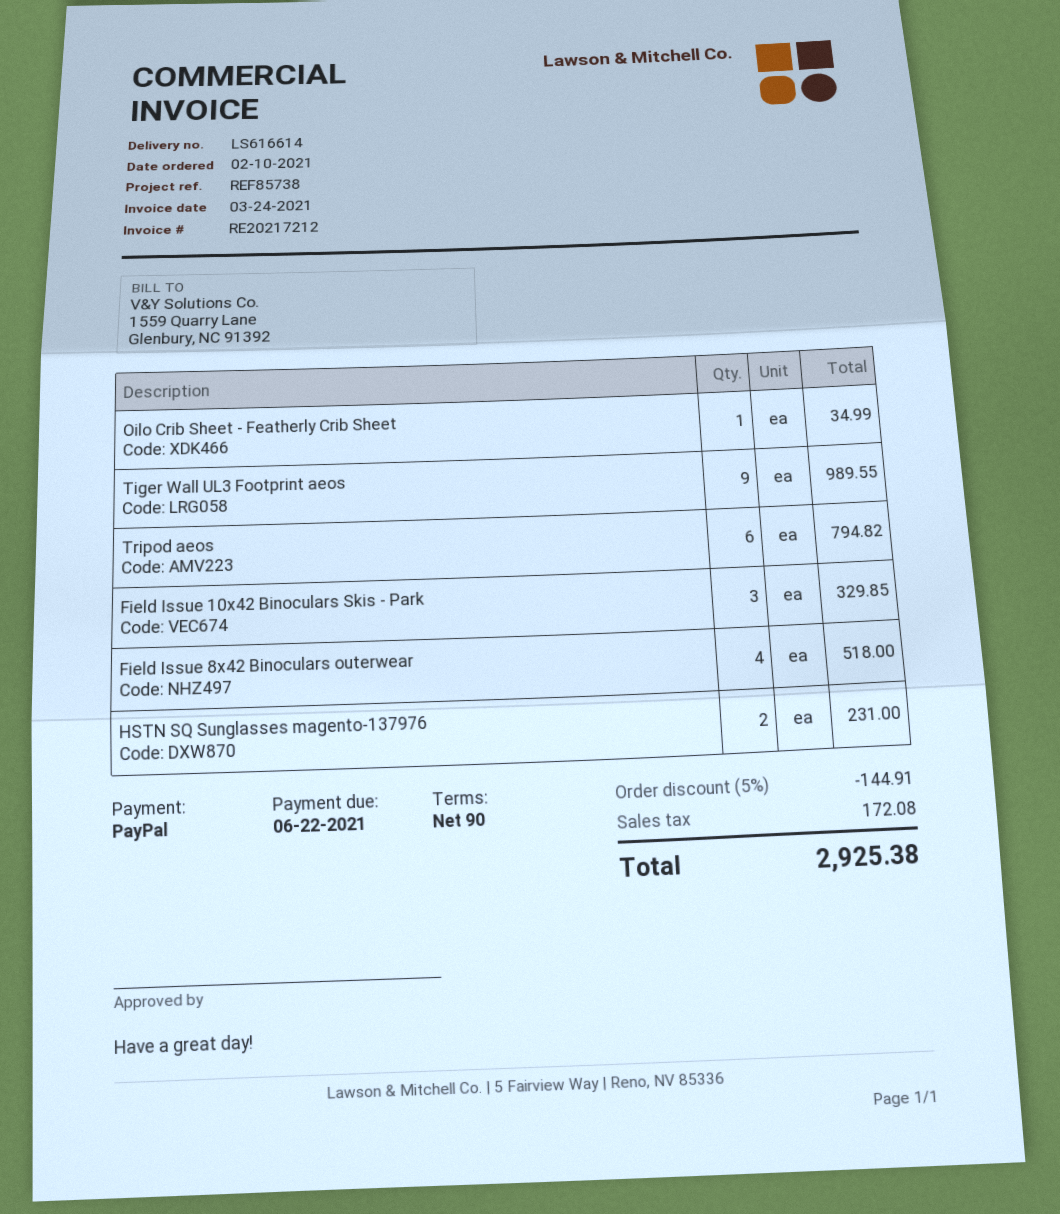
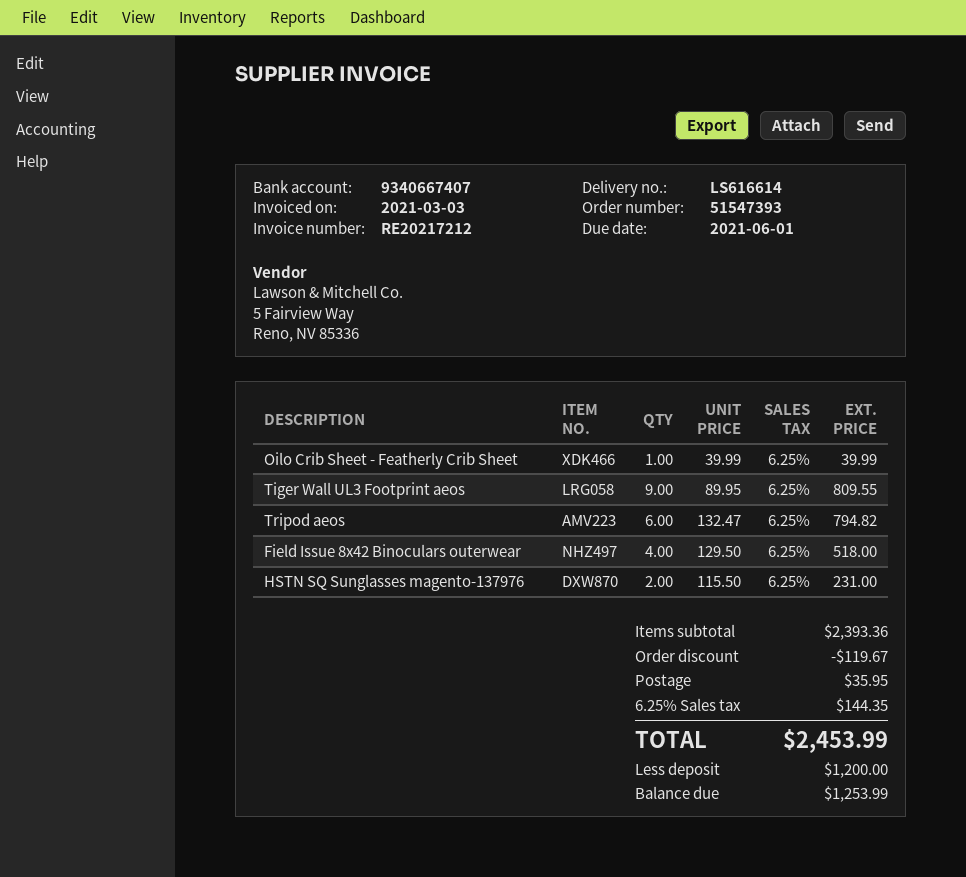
invoice date: 2021-03-24 -> 2021-03-03
due date: 2021-06-22 -> 2021-06-01
Oilo Crib Sheet - Featherly Crib Sheet: 1 for 34.99 -> 1 for 39.99
Tiger Wall UL3 Footprint aeos: 9 for 989.55 -> 9 for 809.55
Field Issue 10x42 Binoculars Skis - Park: 3 for 329.85 -> none
discount: 144.91 -> 119.67
shipping: none -> 35.95
tax: 172.08 -> 144.35
total: 2925.38 -> 2453.99

